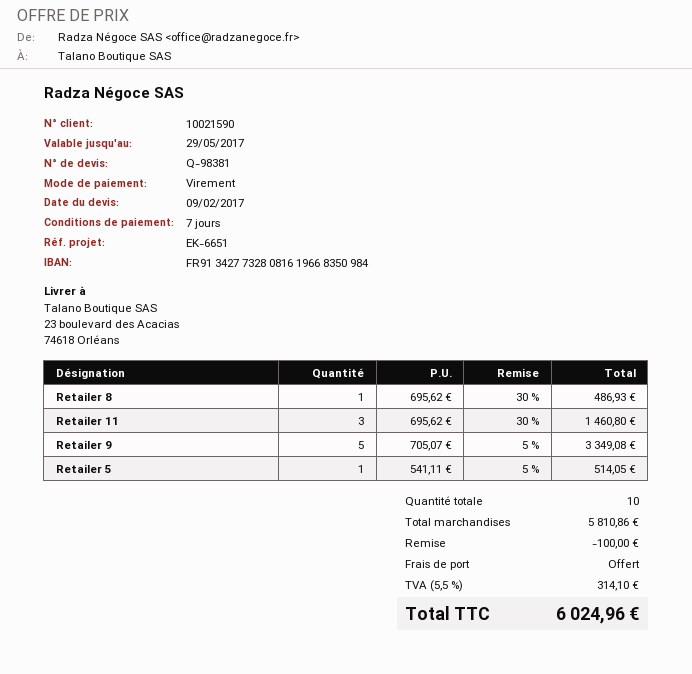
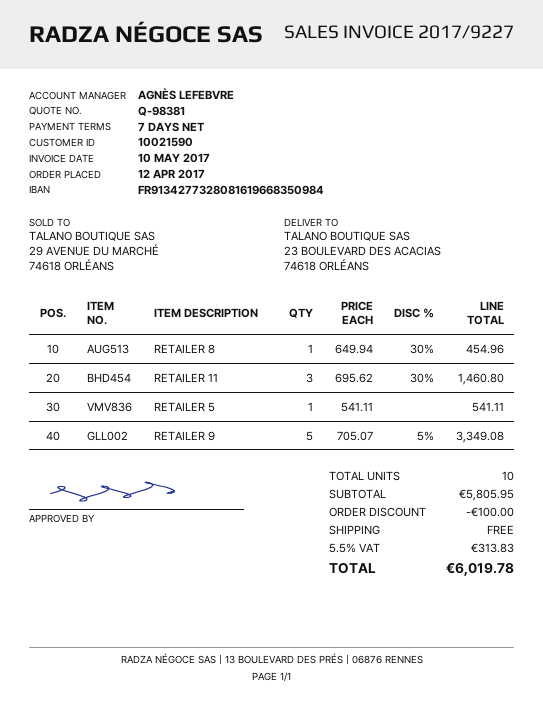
Retailer 8: 1 x 695.62 - 30% = 486.93 -> 1 x 649.94 - 30% = 454.96
Retailer 5: 1 x 541.11 - 5% = 514.05 -> 1 x 541.11 = 541.11
subtotal: 5810.86 -> 5805.95
tax: 5.5% = 314.10 -> 5.5% = 313.83
total: 6024.96 -> 6019.78

